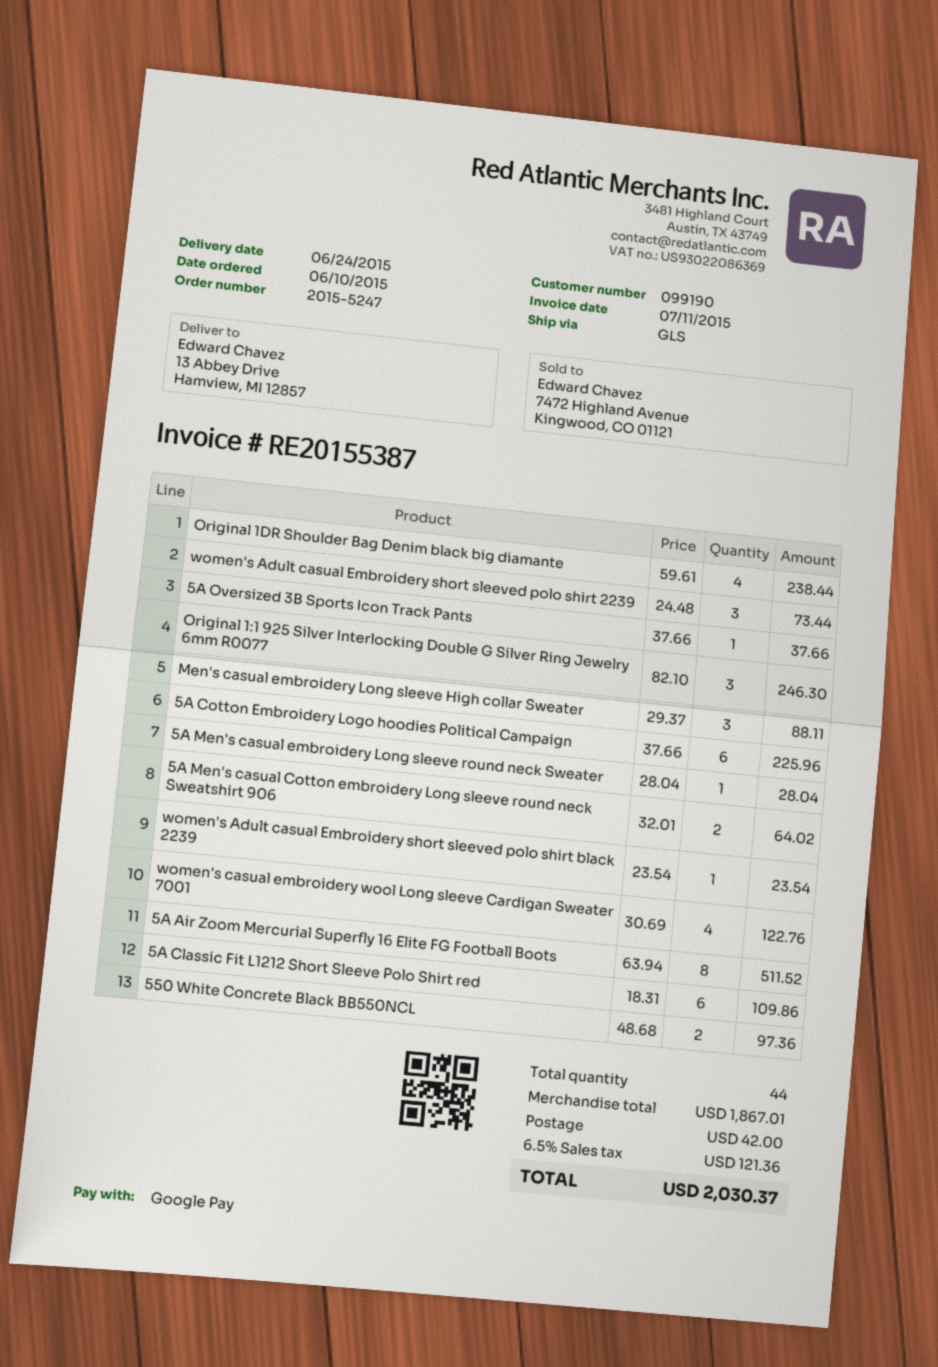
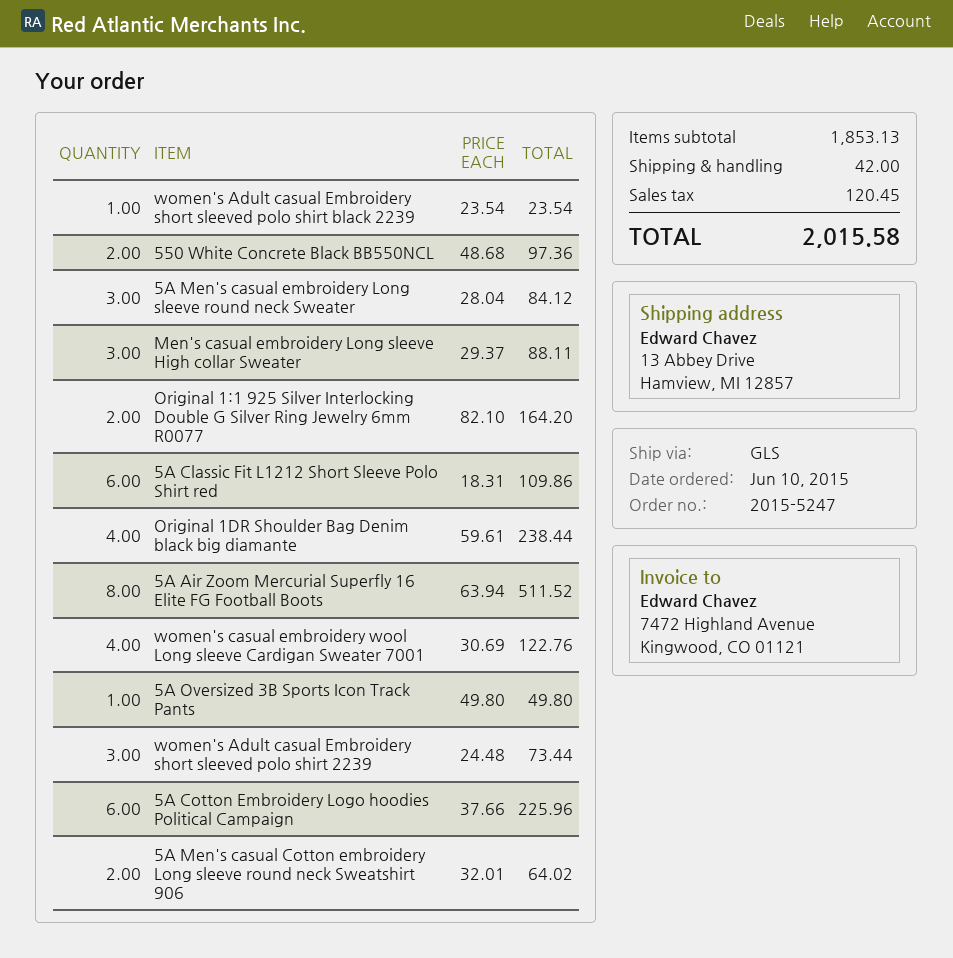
5A Oversized 3B Sports Icon Track Pants: 1 x 37.66 = 37.66 -> 1 x 49.80 = 49.80
Original 1:1 925 Silver Interlocking Double G Silver Ring Jewelry 6mm R0077: 3 x 82.10 = 246.30 -> 2 x 82.10 = 164.20
5A Men's casual embroidery Long sleeve round neck Sweater: 1 x 28.04 = 28.04 -> 3 x 28.04 = 84.12
subtotal: 1867.01 -> 1853.13
tax: 121.36 -> 120.45
total: 2030.37 -> 2015.58

